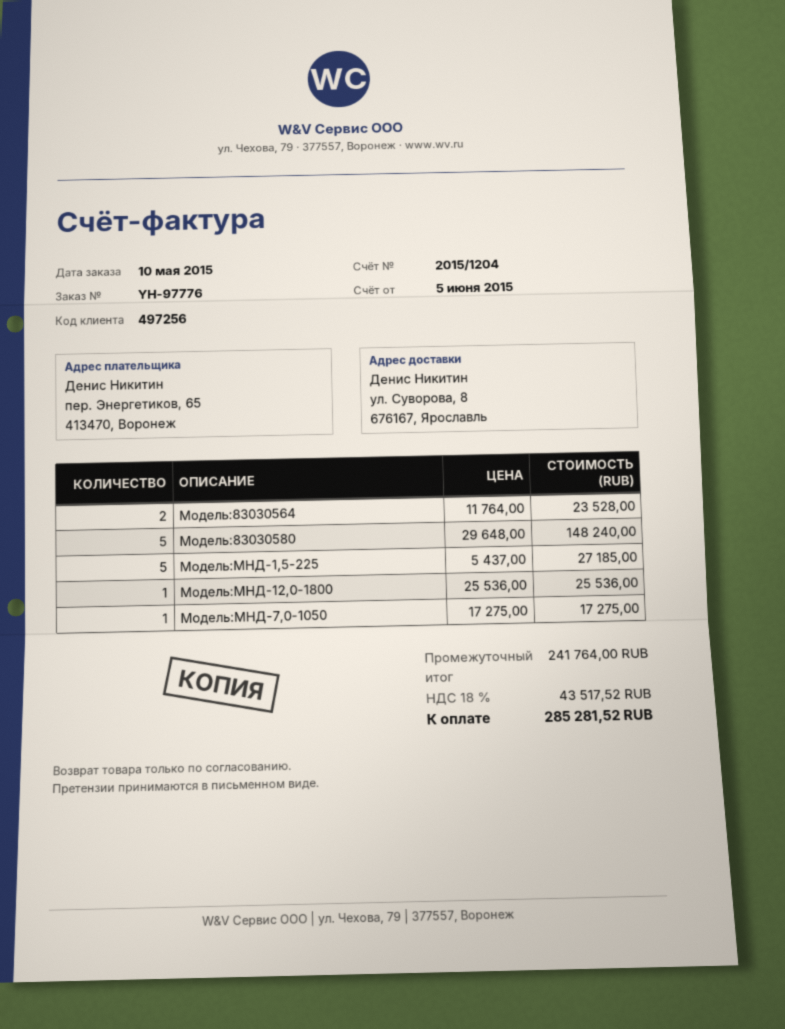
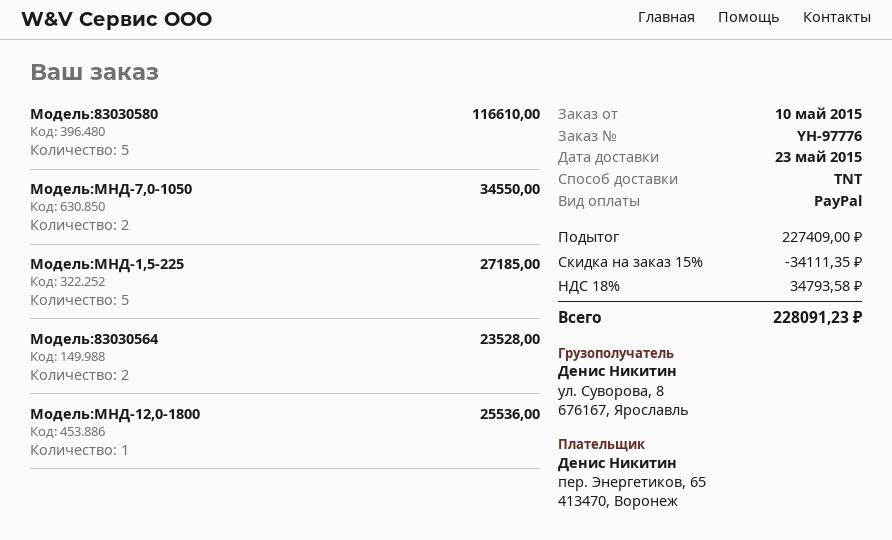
Модель:83030580: 5 for 148240.00 -> 5 for 116610.00
Модель:МНД-7,0-1050: 1 for 17275.00 -> 2 for 34550.00
subtotal: 241764.00 -> 227409.00
discount: none -> 15% = 34111.35
tax: 18% = 43517.52 -> 18% = 34793.58
total: 285281.52 -> 228091.23

